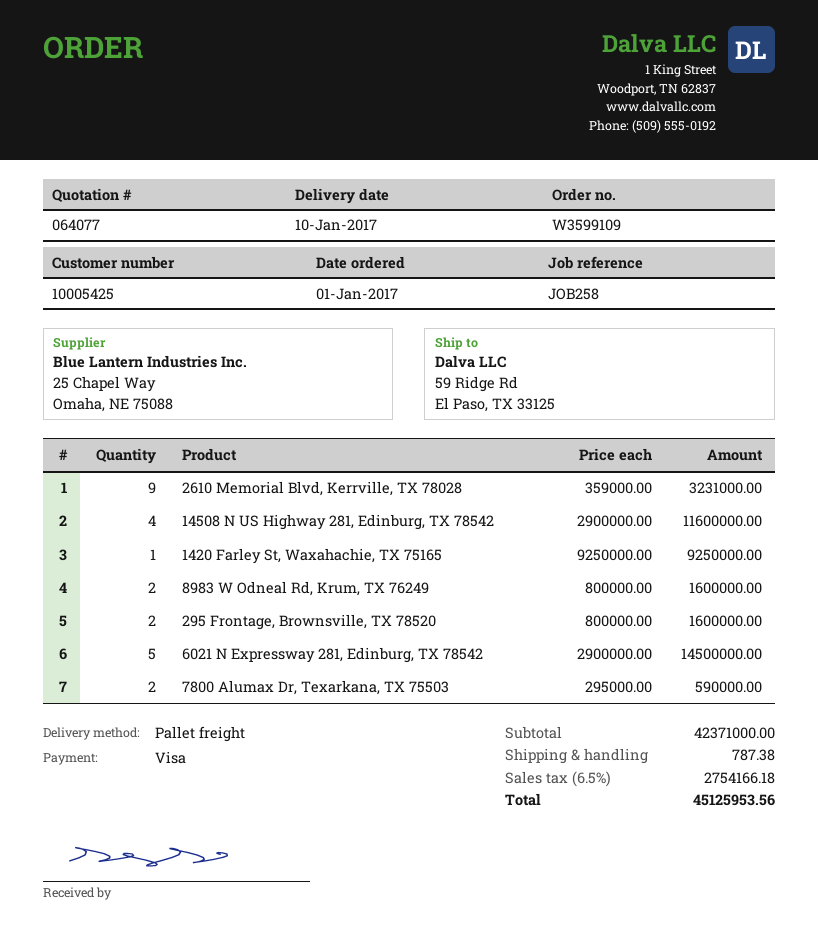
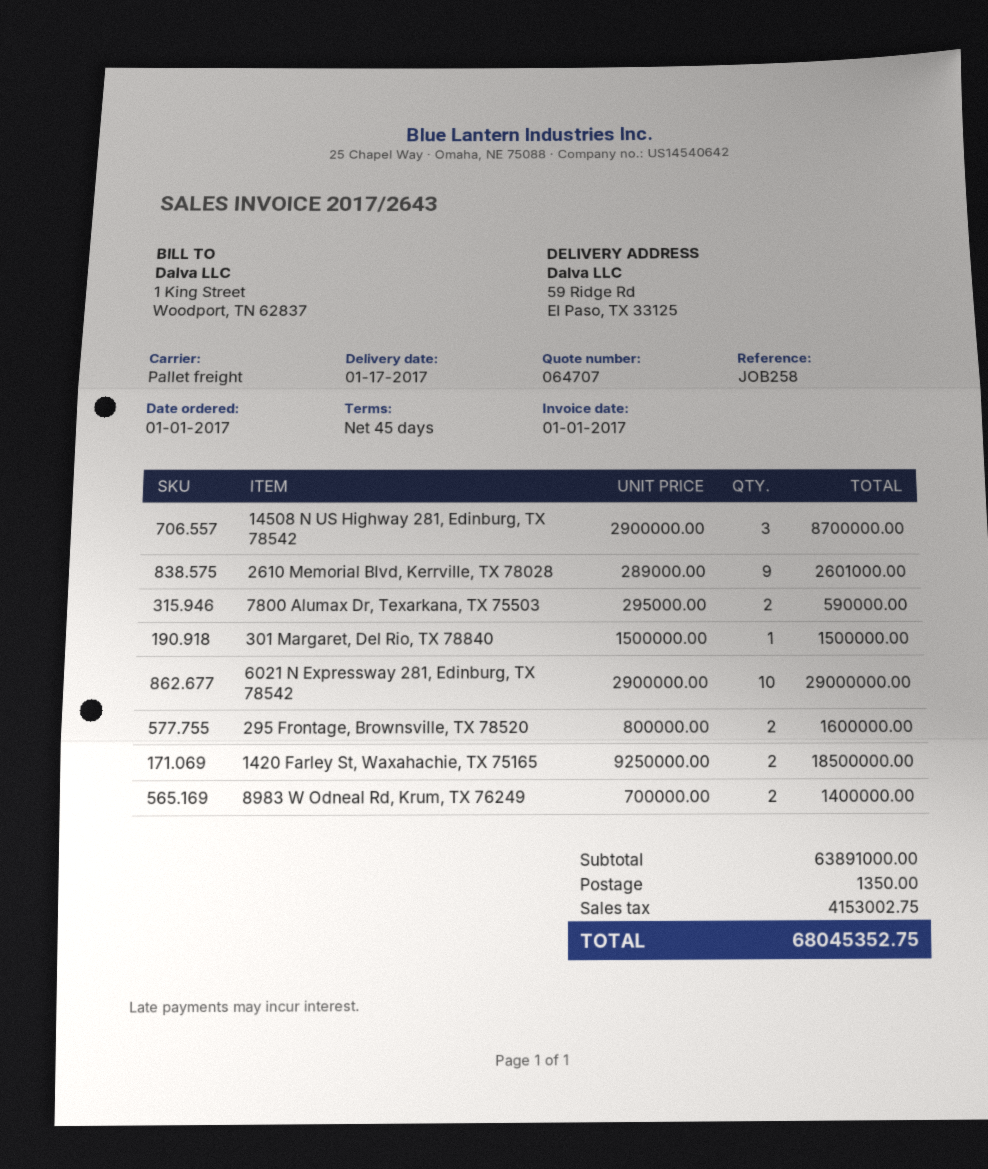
quote number: 064077 -> 064707
delivery date: 2017-01-10 -> 2017-01-17
2610 Memorial Blvd, Kerrville, TX 78028: 9 x 359000.00 = 3231000.00 -> 9 x 289000.00 = 2601000.00
14508 N US Highway 281, Edinburg, TX 78542: 4 x 2900000.00 = 11600000.00 -> 3 x 2900000.00 = 8700000.00
1420 Farley St, Waxahachie, TX 75165: 1 x 9250000.00 = 9250000.00 -> 2 x 9250000.00 = 18500000.00
8983 W Odneal Rd, Krum, TX 76249: 2 x 800000.00 = 1600000.00 -> 2 x 700000.00 = 1400000.00
6021 N Expressway 281, Edinburg, TX 78542: 5 x 2900000.00 = 14500000.00 -> 10 x 2900000.00 = 29000000.00
301 Margaret, Del Rio, TX 78840: none -> 1 x 1500000.00 = 1500000.00
subtotal: 42371000.00 -> 63891000.00
shipping: 787.38 -> 1350.00
tax: 2754166.18 -> 4153002.75
total: 45125953.56 -> 68045352.75

